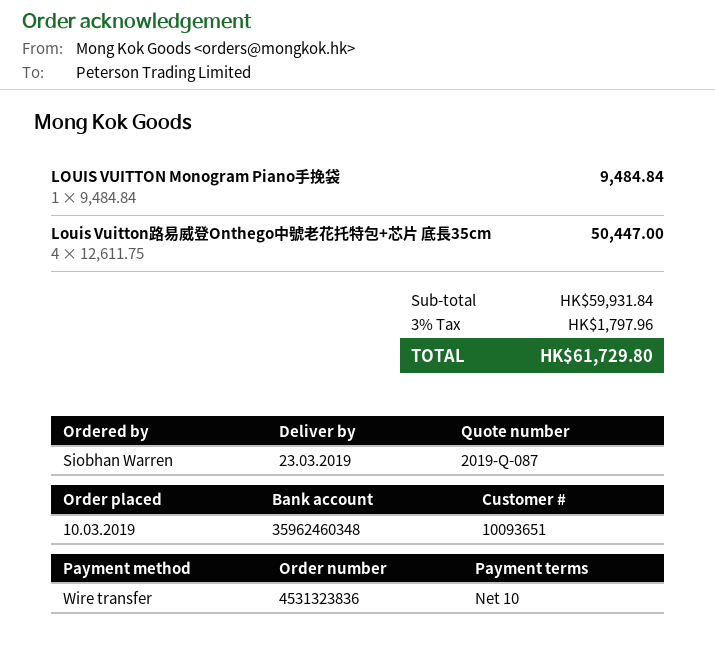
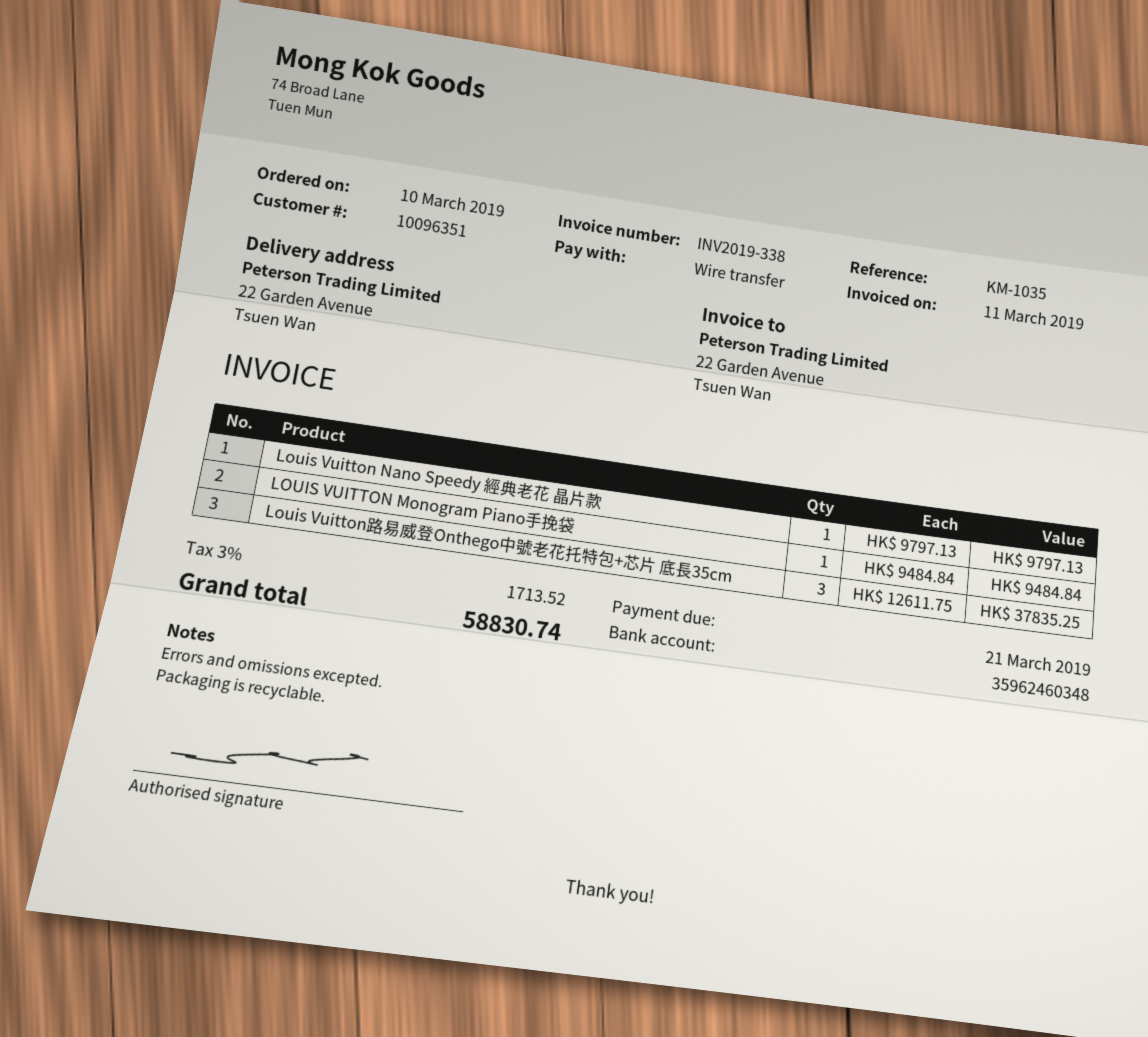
customer number: 10093651 -> 10096351
Louis Vuitton路易威登Onthego中號老花托特包+芯片 底長35cm: 4 x 12611.75 = 50447.00 -> 3 x 12611.75 = 37835.25
Louis Vuitton Nano Speedy 經典老花 晶片款: none -> 1 x 9797.13 = 9797.13
tax: 3% = 1797.96 -> 3% = 1713.52
total: 61729.80 -> 58830.74

